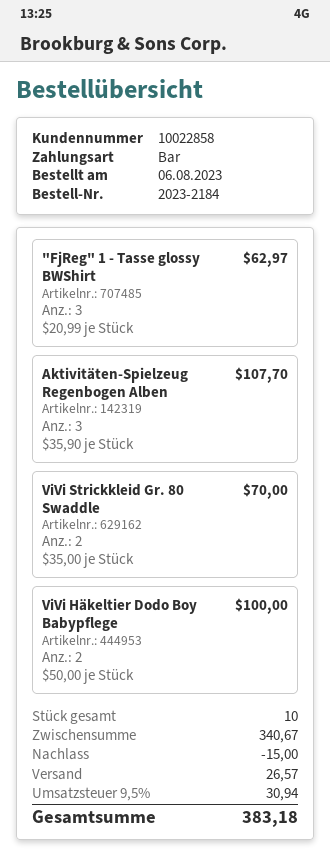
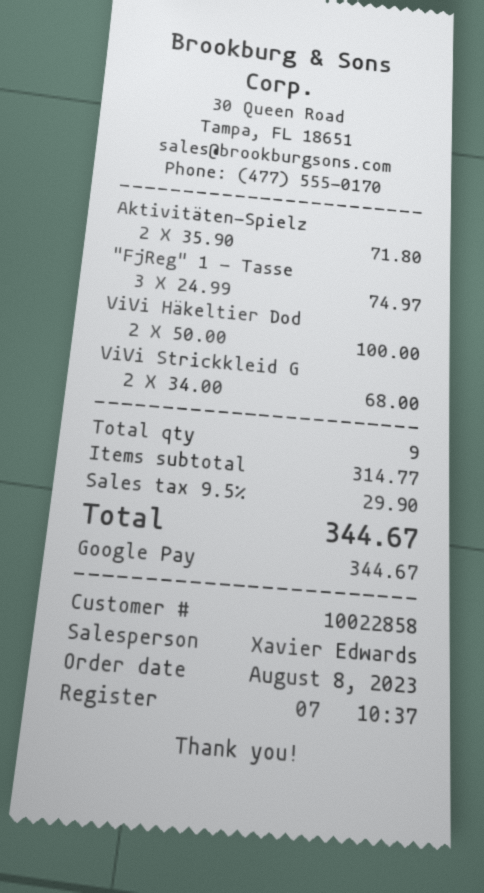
order date: 2023-08-06 -> 2023-08-08
payment method: cash -> Google Pay
"FjReg" 1 - Tasse glossy BWShirt: 3 x 20.99 = 62.97 -> 3 x 24.99 = 74.97
Aktivitäten-Spielzeug Regenbogen Alben: 3 x 35.90 = 107.70 -> 2 x 35.90 = 71.80
ViVi Strickkleid Gr. 80 Swaddle: 2 x 35.00 = 70.00 -> 2 x 34.00 = 68.00
total quantity: 10 -> 9
subtotal: 340.67 -> 314.77
discount: 15.00 -> none
shipping: 26.57 -> none
tax: 9.5% = 30.94 -> 9.5% = 29.90
total: 383.18 -> 344.67

